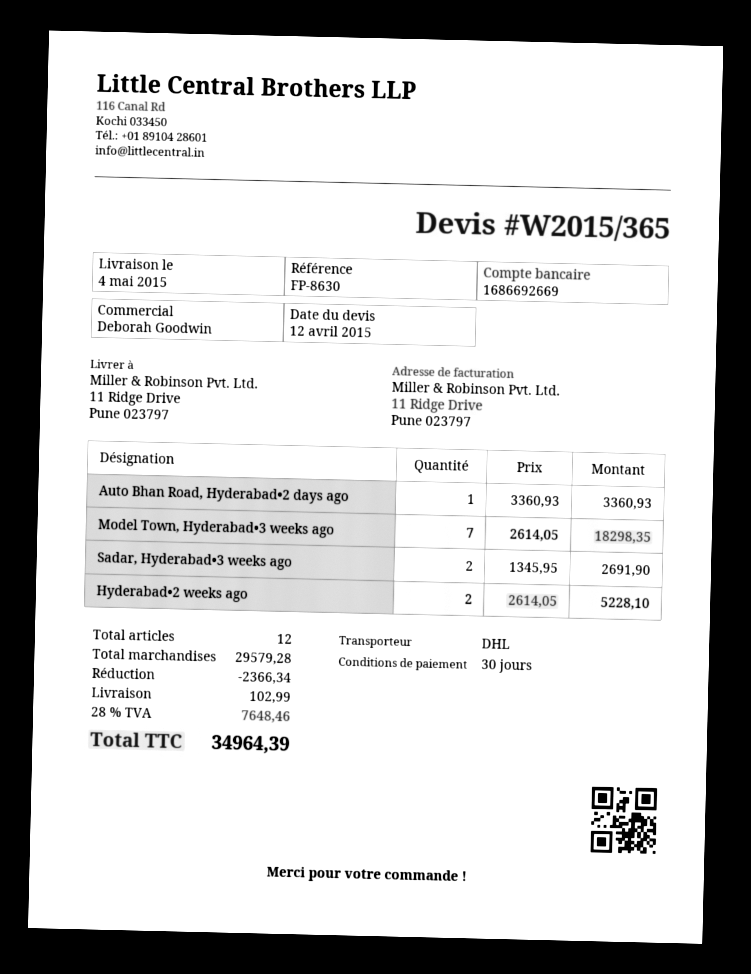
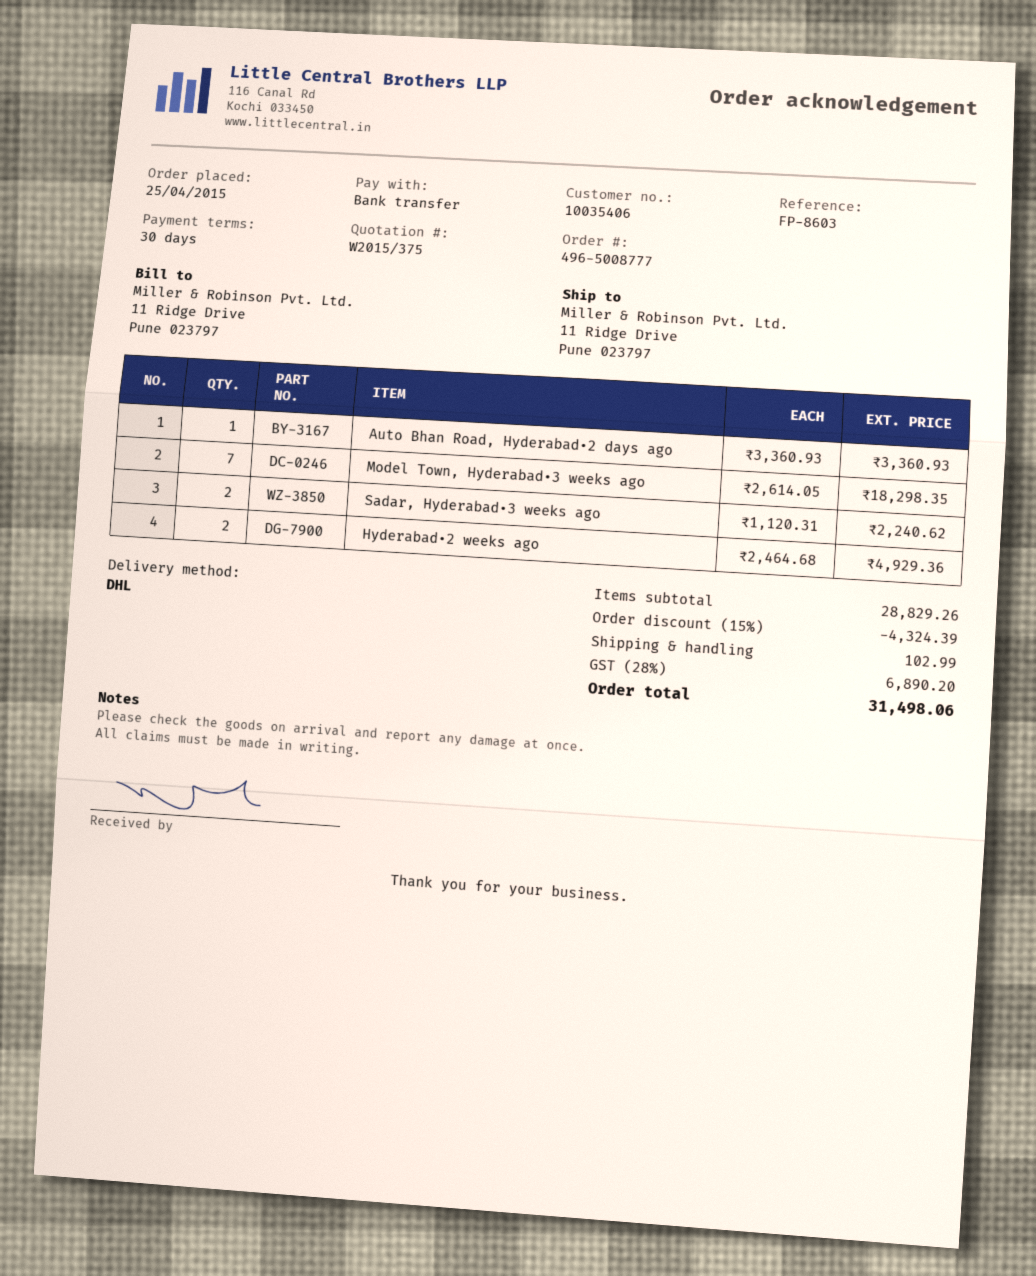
quote number: W2015/365 -> W2015/375
reference: FP-8630 -> FP-8603
Sadar, Hyderabad•3 weeks ago: 2 x 1345.95 = 2691.90 -> 2 x 1120.31 = 2240.62
Hyderabad•2 weeks ago: 2 x 2614.05 = 5228.10 -> 2 x 2464.68 = 4929.36
subtotal: 29579.28 -> 28829.26
discount: 2366.34 -> 4324.39
tax: 28% = 7648.46 -> 28% = 6890.20
total: 34964.39 -> 31498.06

